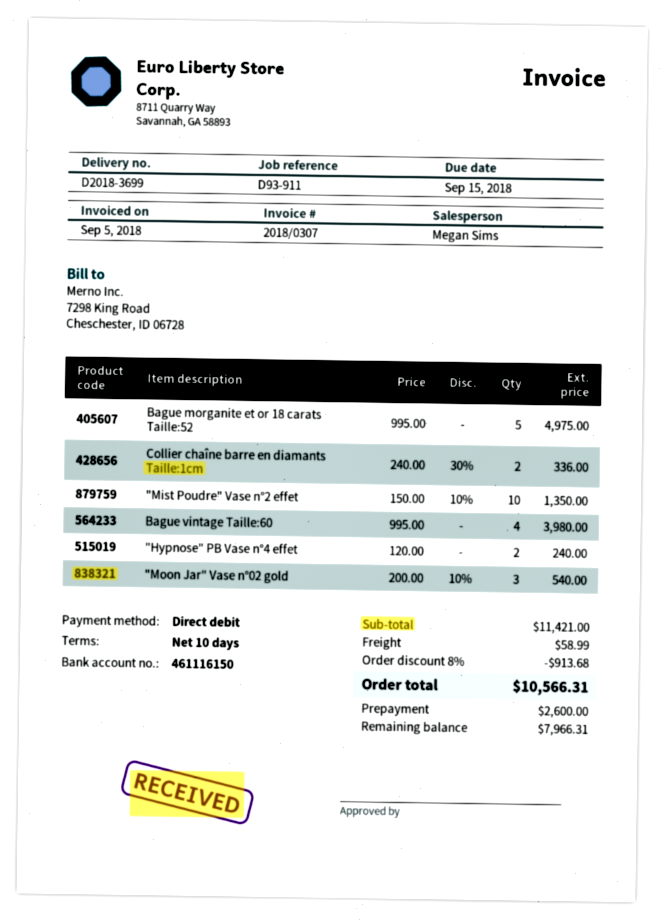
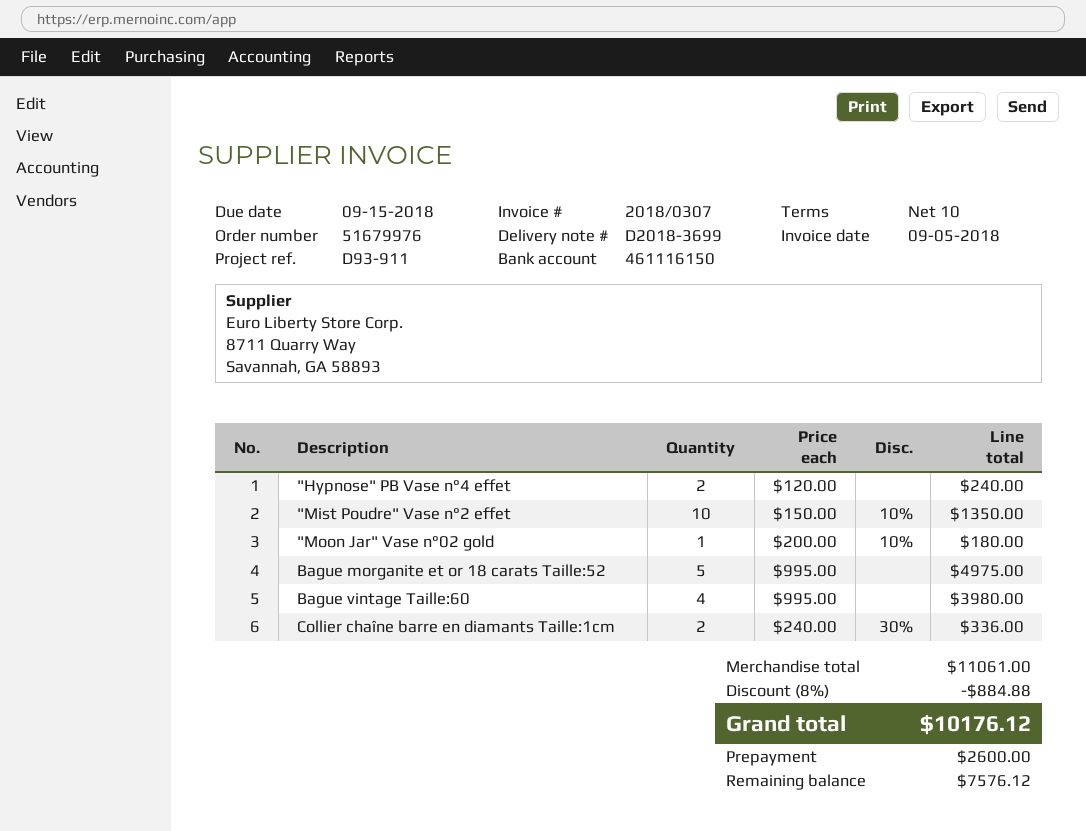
"Moon Jar" Vase n°02 gold: 3 x 200.00 - 10% = 540.00 -> 1 x 200.00 - 10% = 180.00
subtotal: 11421.00 -> 11061.00
discount: 8% = 913.68 -> 8% = 884.88
shipping: 58.99 -> none
total: 10566.31 -> 10176.12
balance: 7966.31 -> 7576.12

